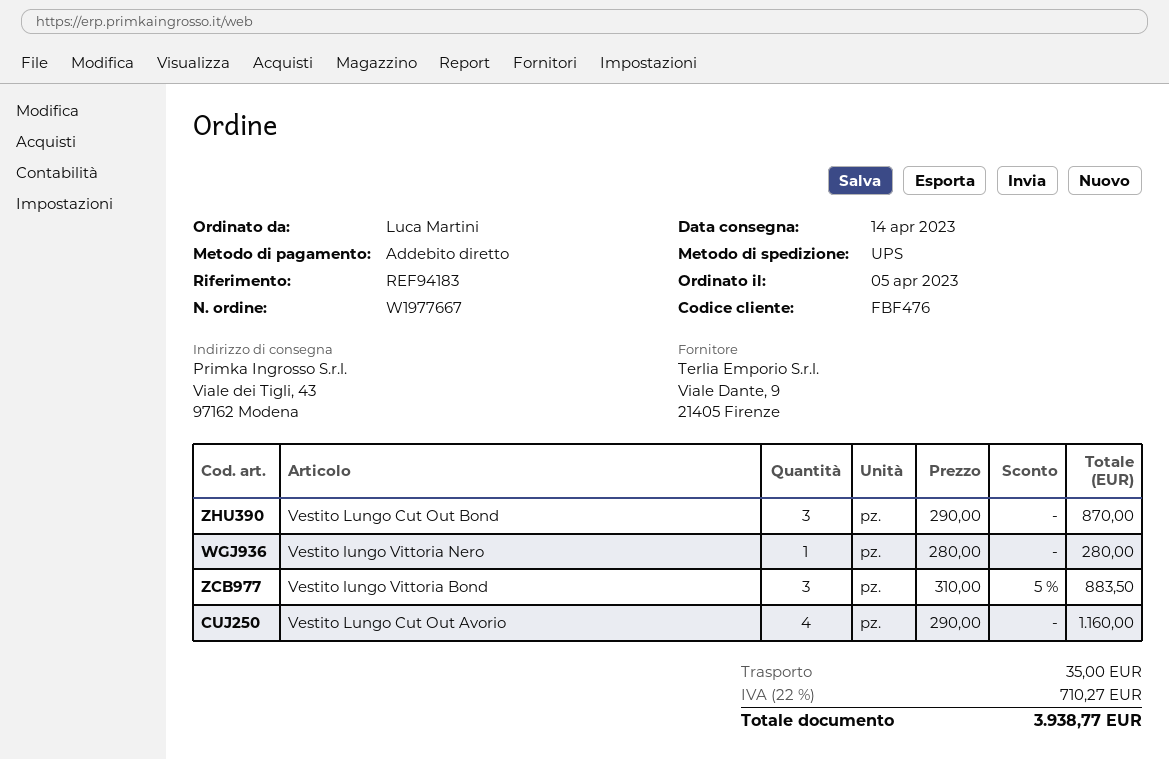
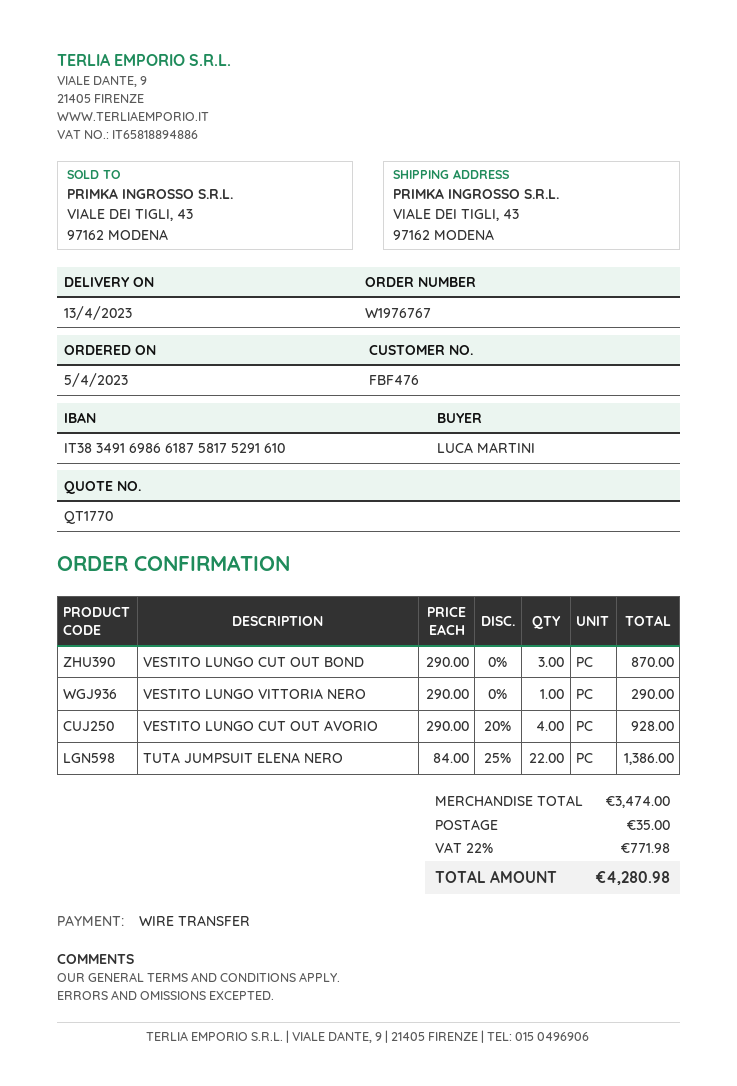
order number: W1977667 -> W1976767
delivery date: 2023-04-14 -> 2023-04-13
payment method: direct debit -> bank transfer
Vestito lungo Vittoria Nero: 1 x 280.00 = 280.00 -> 1 x 290.00 = 290.00
Vestito lungo Vittoria Bond: 3 x 310.00 - 5% = 883.50 -> none
Vestito Lungo Cut Out Avorio: 4 x 290.00 = 1160.00 -> 4 x 290.00 - 20% = 928.00
TUTA JUMPSUIT ELENA NERO: none -> 22 x 84.00 - 25% = 1386.00
tax: 22% = 710.27 -> 22% = 771.98
total: 3938.77 -> 4280.98

